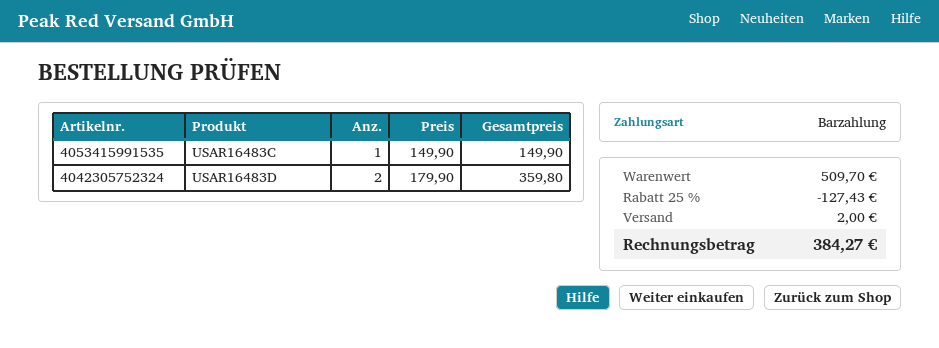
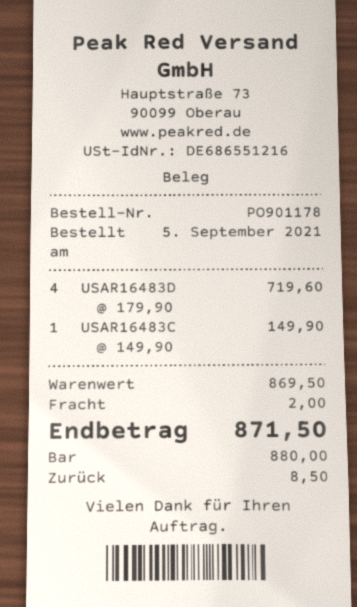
USAR16483D: 2 x 179.90 = 359.80 -> 4 x 179.90 = 719.60
subtotal: 509.70 -> 869.50
discount: 25% = 127.43 -> none
total: 384.27 -> 871.50

